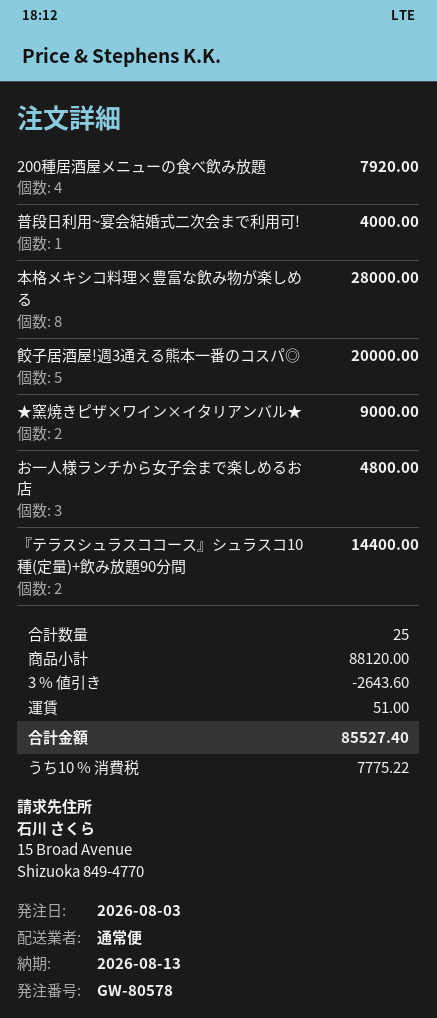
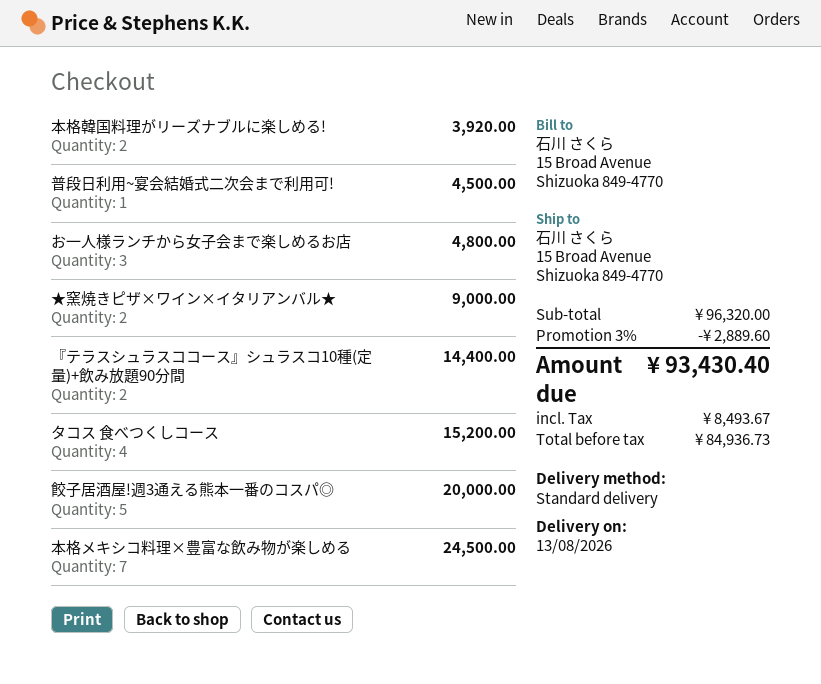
200種居酒屋メニューの食べ飲み放題: 4 for 7920.00 -> none
普段日利用~宴会結婚式二次会まで利用可!: 1 for 4000.00 -> 1 for 4500.00
本格メキシコ料理×豊富な飲み物が楽しめる: 8 for 28000.00 -> 7 for 24500.00
本格韓国料理がリーズナブルに楽しめる!: none -> 2 for 3920.00
タコス 食べつくしコース: none -> 4 for 15200.00
subtotal: 88120.00 -> 96320.00
discount: 3% = 2643.60 -> 3% = 2889.60
shipping: 51.00 -> none
tax: 7775.22 -> 8493.67
total: 85527.40 -> 93430.40

